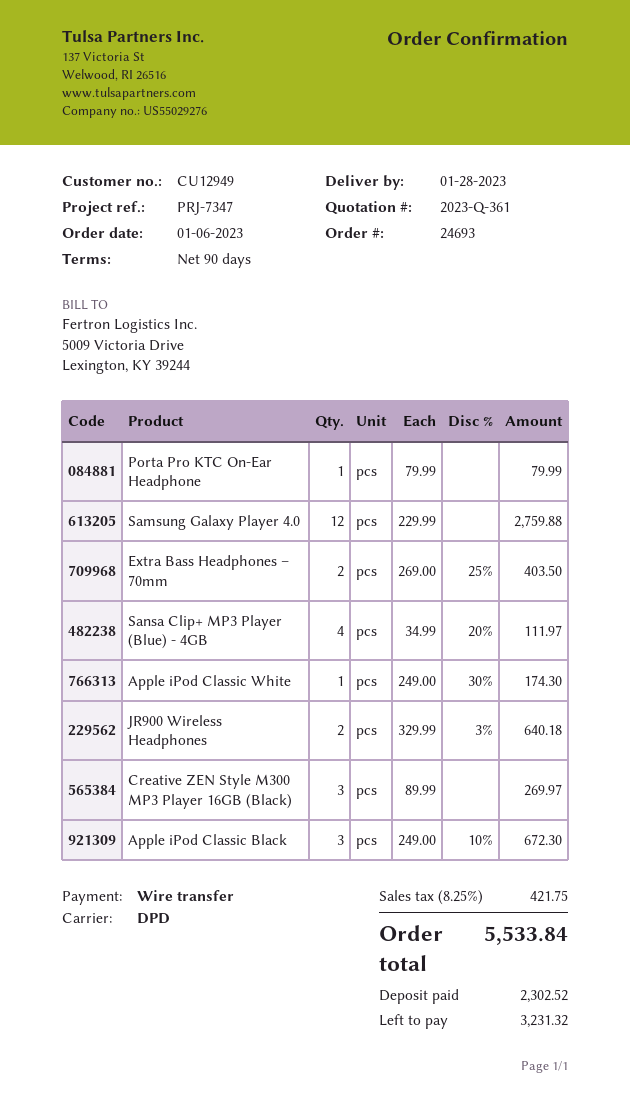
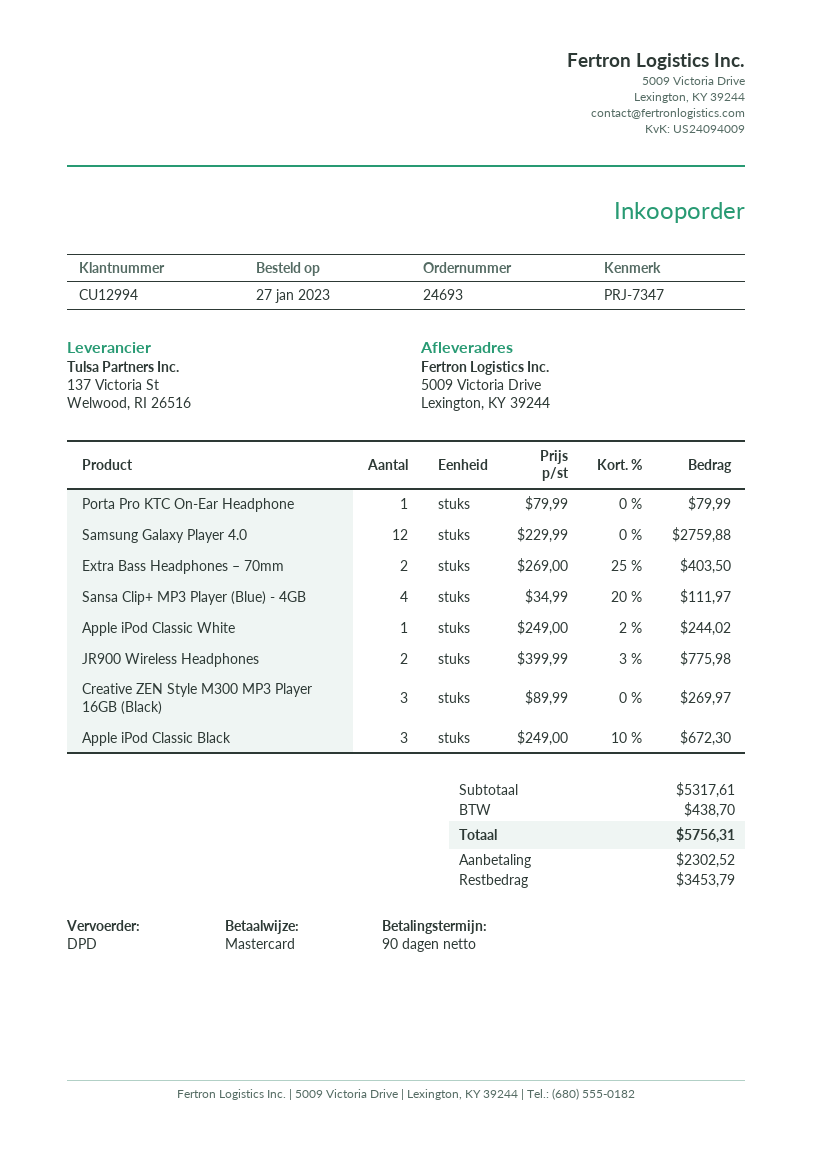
order date: 2023-01-06 -> 2023-01-27
customer number: CU12949 -> CU12994
payment method: bank transfer -> Mastercard
Apple iPod Classic White: 1 x 249.00 - 30% = 174.30 -> 1 x 249.00 - 2% = 244.02
JR900 Wireless Headphones: 2 x 329.99 - 3% = 640.18 -> 2 x 399.99 - 3% = 775.98
tax: 421.75 -> 438.70
total: 5533.84 -> 5756.31
balance: 3231.32 -> 3453.79

